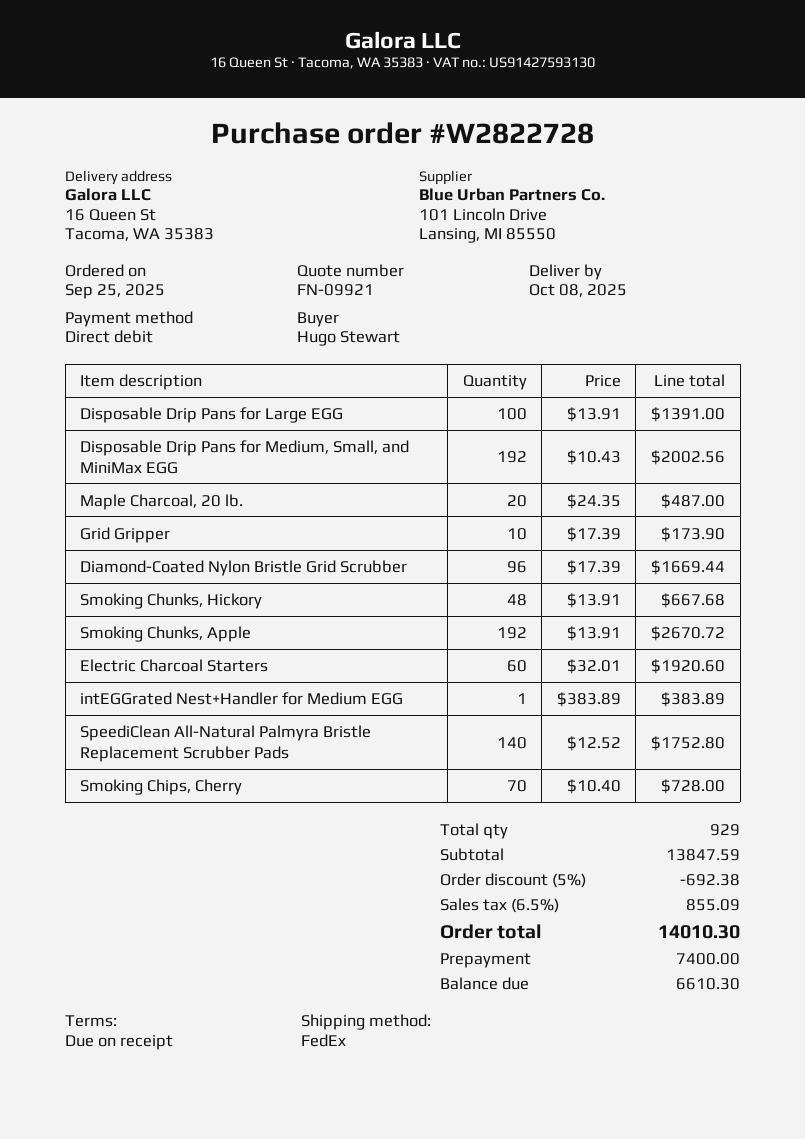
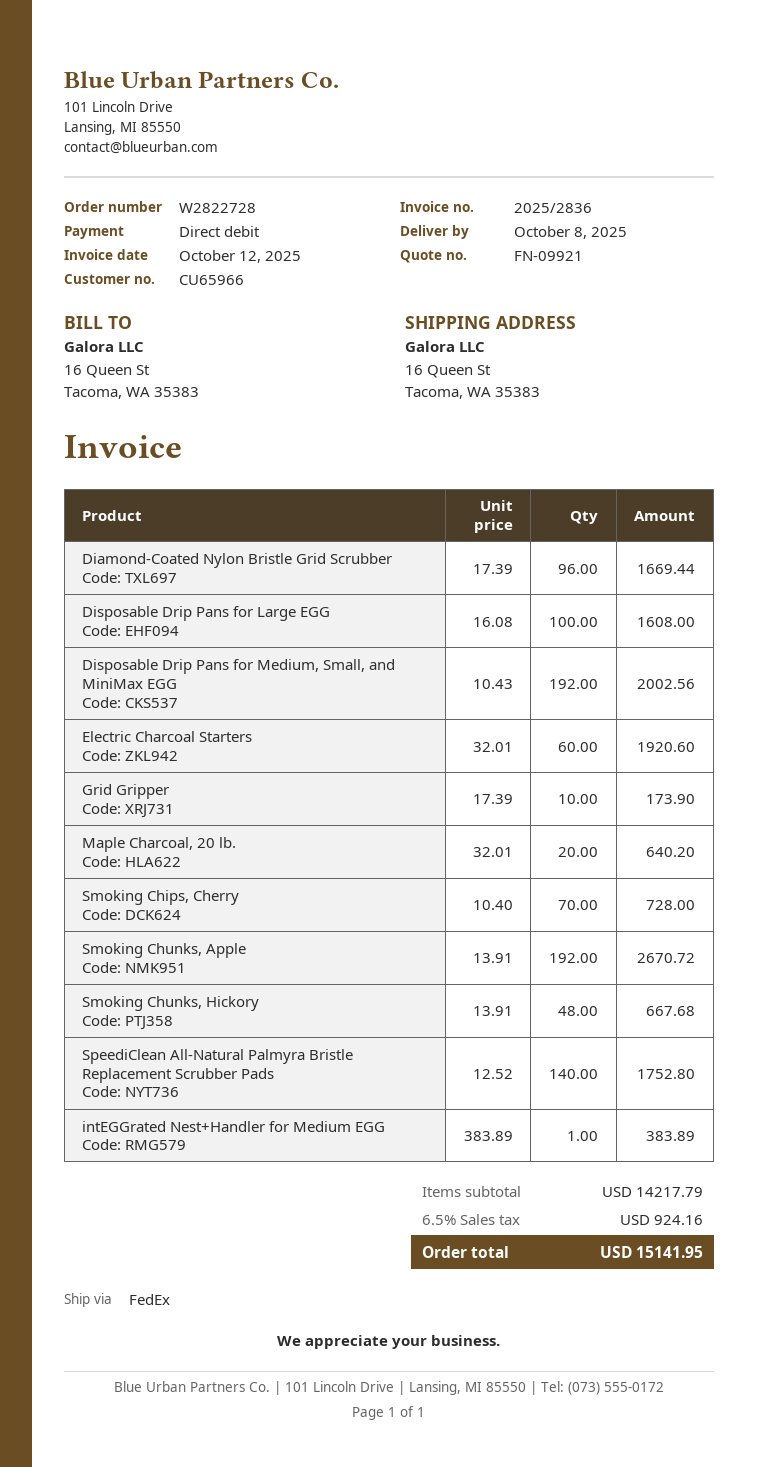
Disposable Drip Pans for Large EGG: 100 x 13.91 = 1391.00 -> 100 x 16.08 = 1608.00
Maple Charcoal, 20 lb.: 20 x 24.35 = 487.00 -> 20 x 32.01 = 640.20
subtotal: 13847.59 -> 14217.79
discount: 5% = 692.38 -> none
tax: 6.5% = 855.09 -> 6.5% = 924.16
total: 14010.30 -> 15141.95

